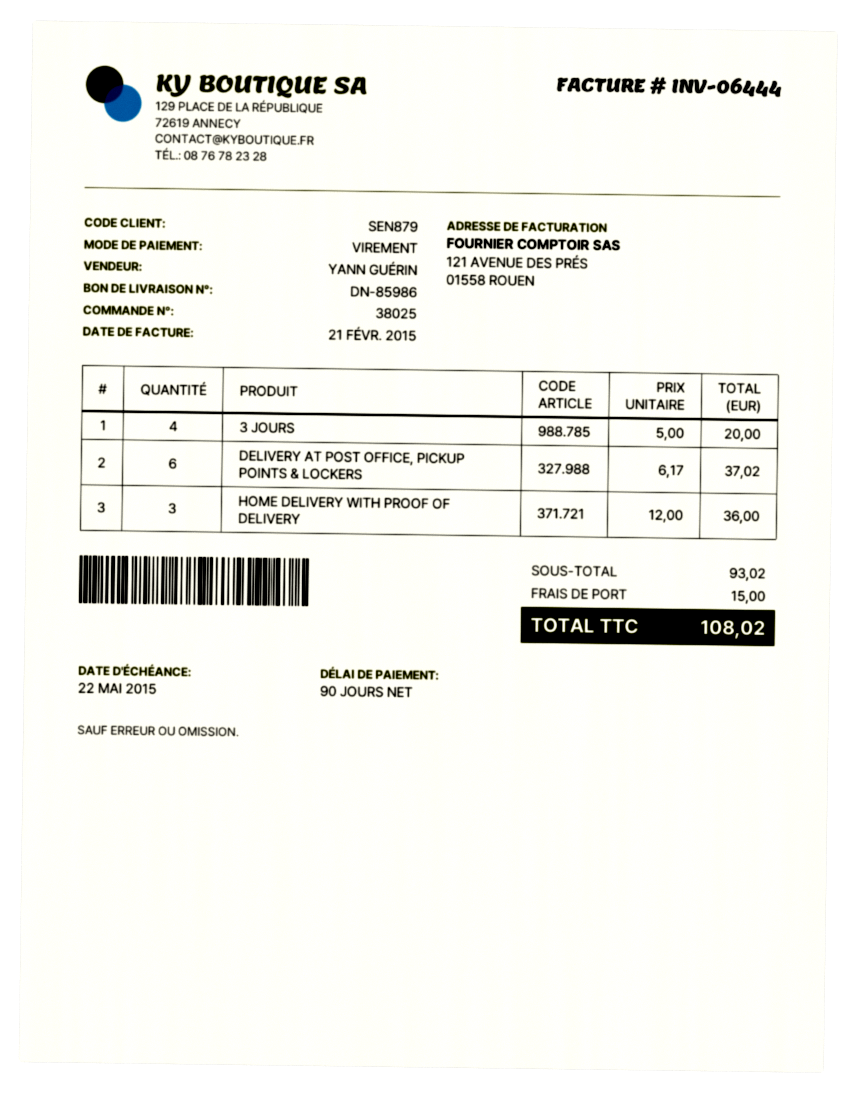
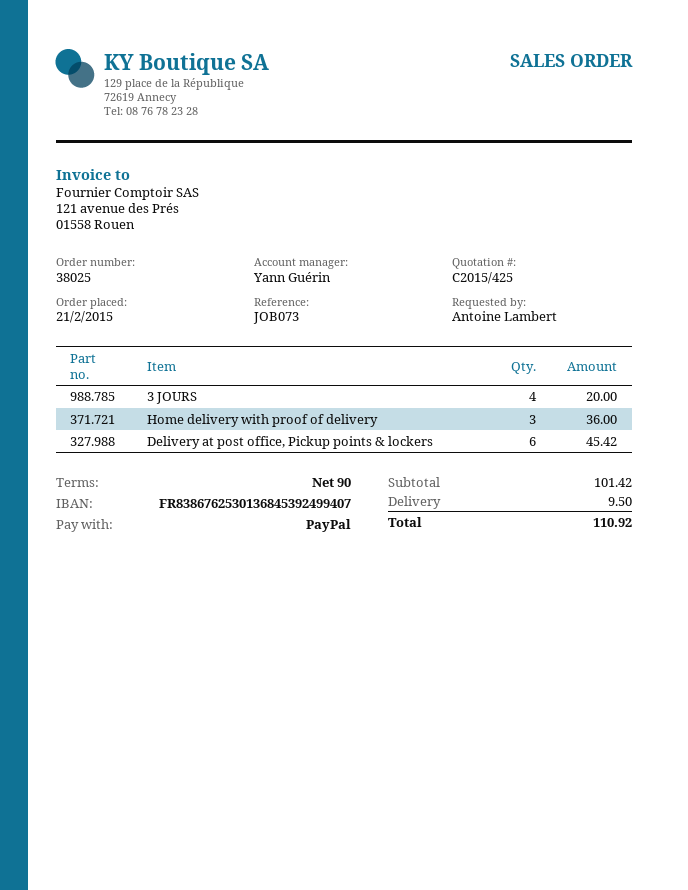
payment method: bank transfer -> PayPal
DELIVERY AT POST OFFICE, PICKUP POINTS & LOCKERS: 6 for 37.02 -> 6 for 45.42
subtotal: 93.02 -> 101.42
shipping: 15.00 -> 9.50
total: 108.02 -> 110.92

